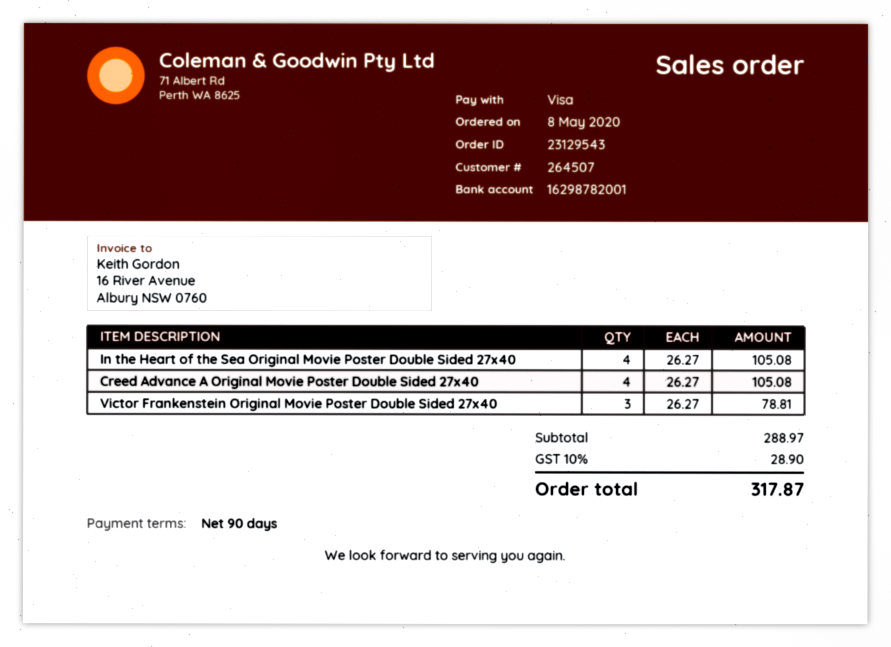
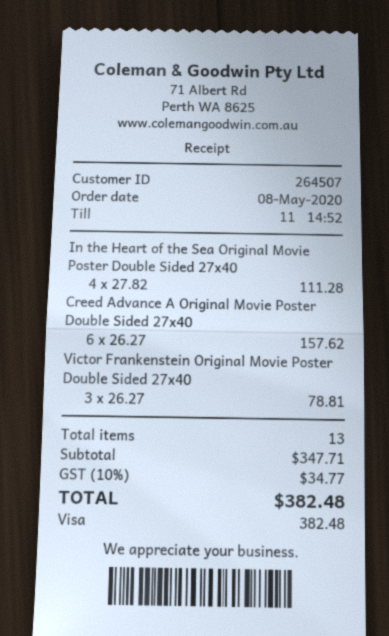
In the Heart of the Sea Original Movie Poster Double Sided 27x40: 4 x 26.27 = 105.08 -> 4 x 27.82 = 111.28
Creed Advance A Original Movie Poster Double Sided 27x40: 4 x 26.27 = 105.08 -> 6 x 26.27 = 157.62
subtotal: 288.97 -> 347.71
tax: 10% = 28.90 -> 10% = 34.77
total: 317.87 -> 382.48

